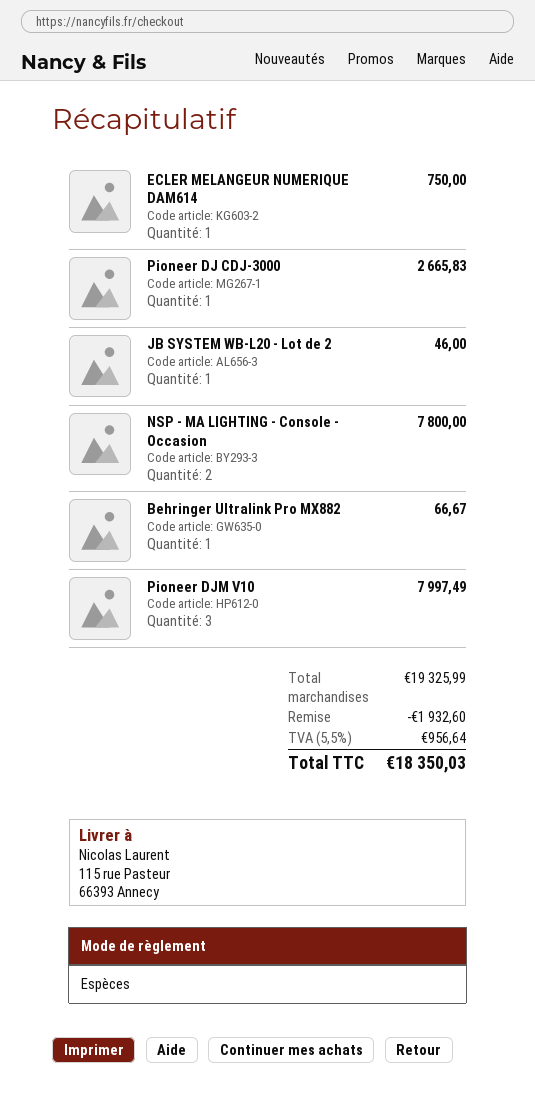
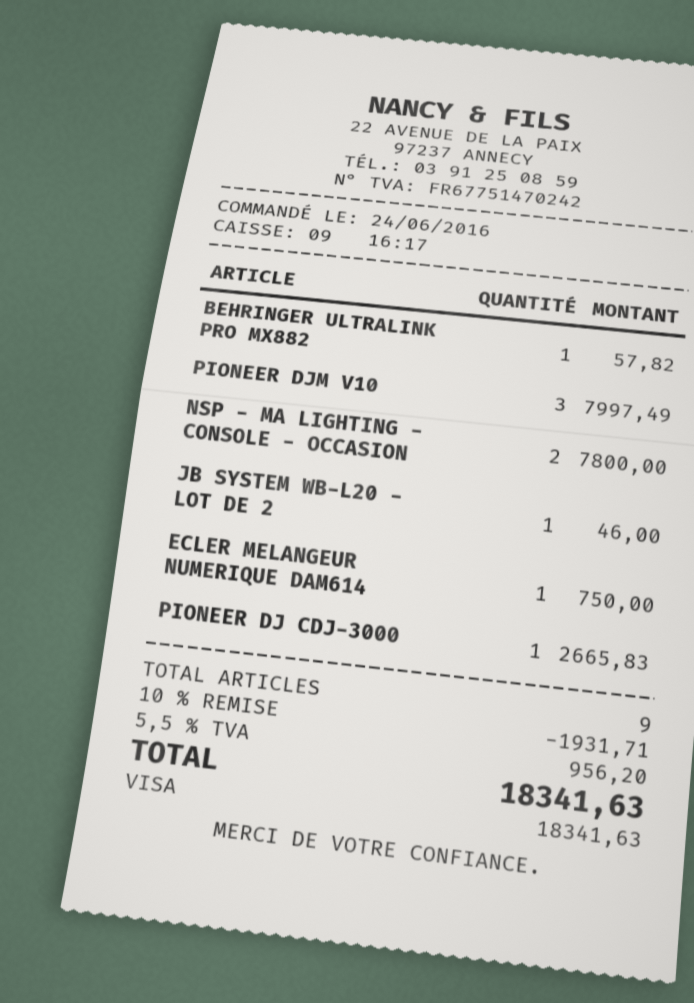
payment method: cash -> Visa
Behringer Ultralink Pro MX882: 1 for 66.67 -> 1 for 57.82
discount: 1932.60 -> 1931.71
tax: 5.5% = 956.64 -> 5.5% = 956.20
total: 18350.03 -> 18341.63

